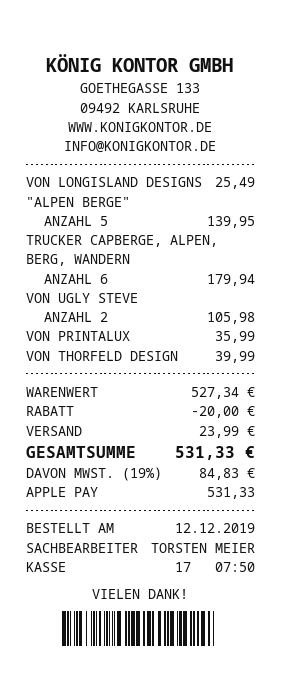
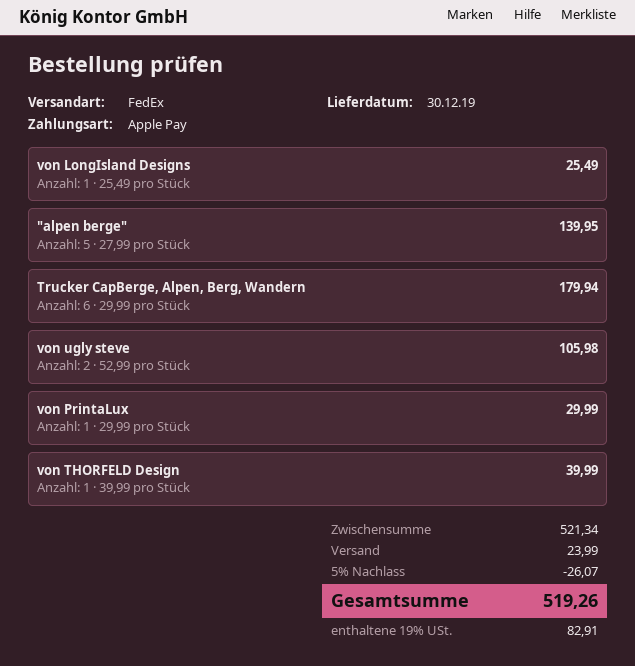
VON PRINTALUX: 1 for 35.99 -> 1 for 29.99
subtotal: 527.34 -> 521.34
discount: 20.00 -> 26.07
tax: 19% = 84.83 -> 19% = 82.91
total: 531.33 -> 519.26

